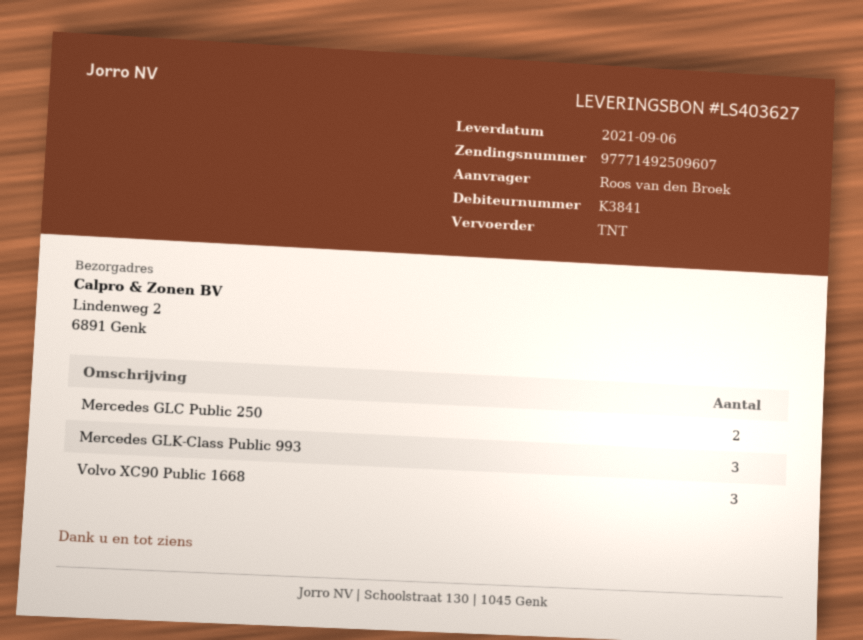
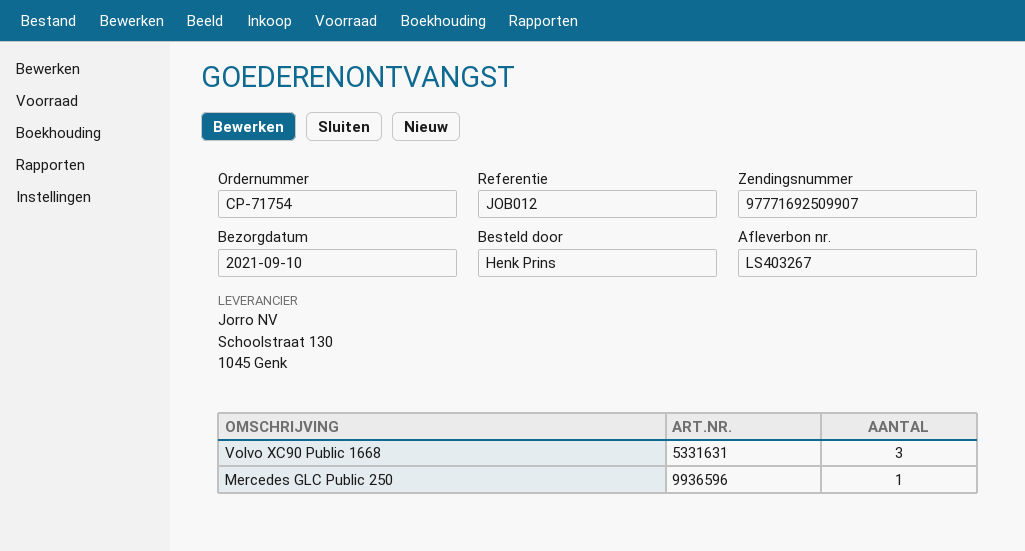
delivery note number: LS403627 -> LS403267
delivery date: 2021-09-06 -> 2021-09-10
ordered by: Roos van den Broek -> Henk Prins
tracking number: 97771492509607 -> 97771692509907
Mercedes GLC Public 250: 2 -> 1
Mercedes GLK-Class Public 993: 3 -> none

